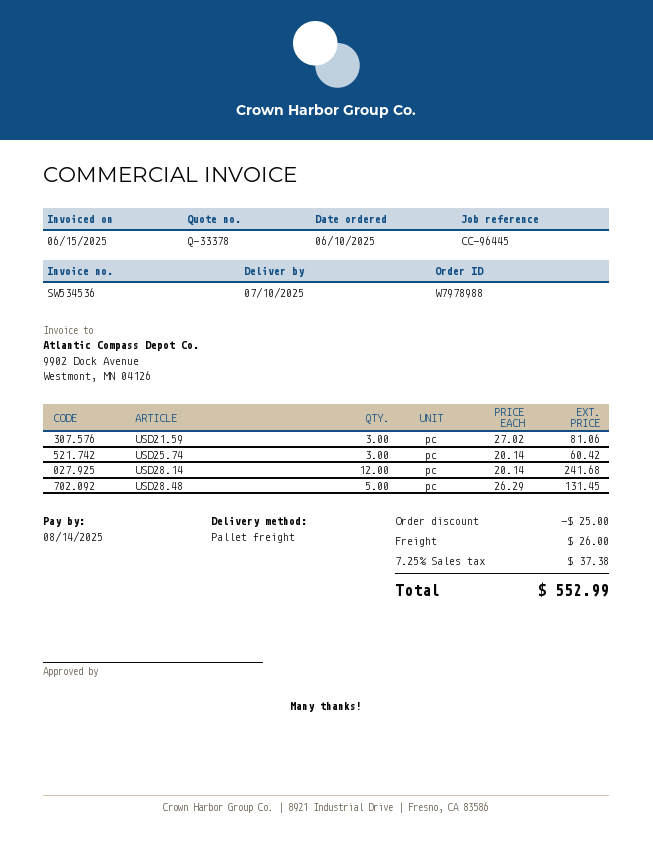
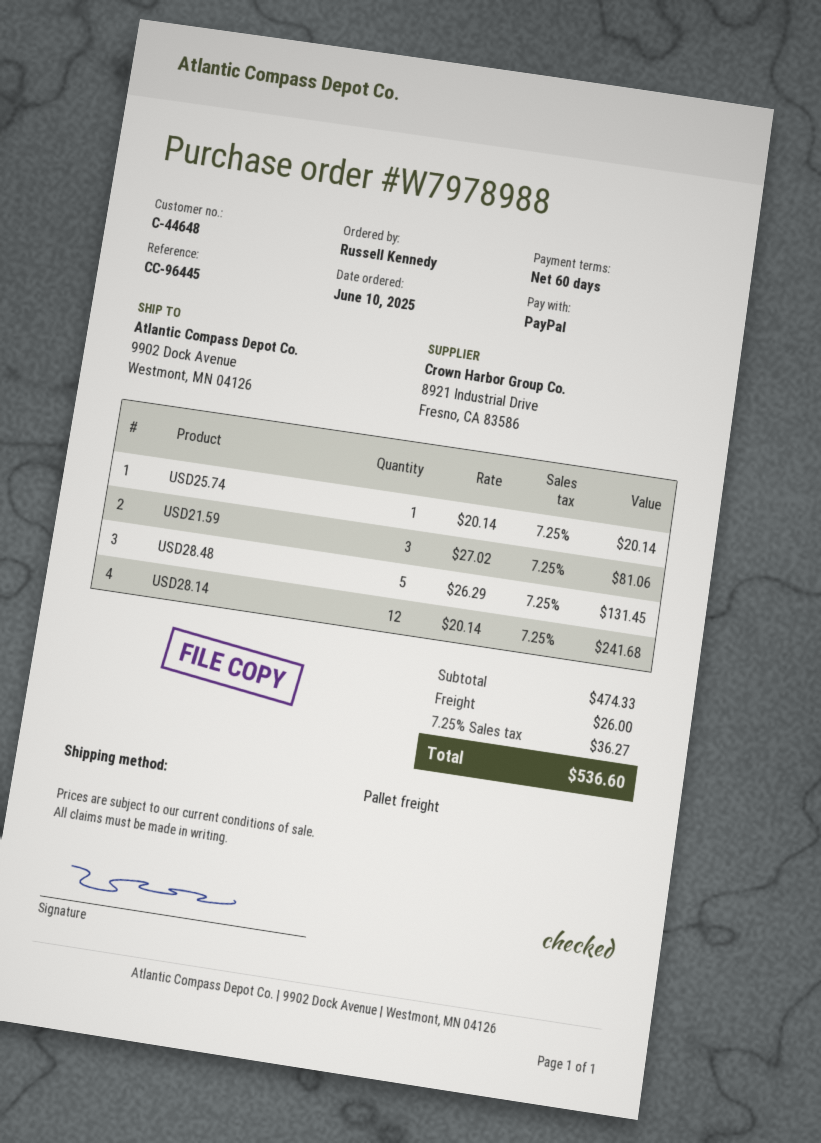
USD25.74: 3 x 20.14 = 60.42 -> 1 x 20.14 = 20.14
discount: 25.00 -> none
tax: 7.25% = 37.38 -> 7.25% = 36.27
total: 552.99 -> 536.60

